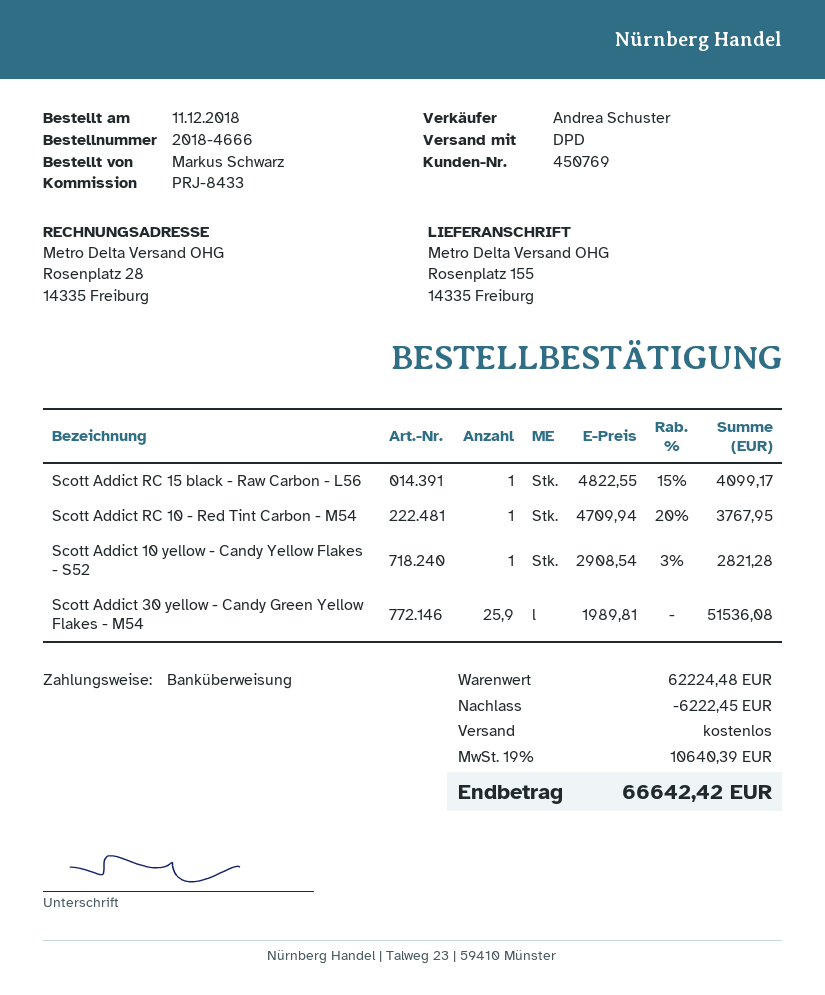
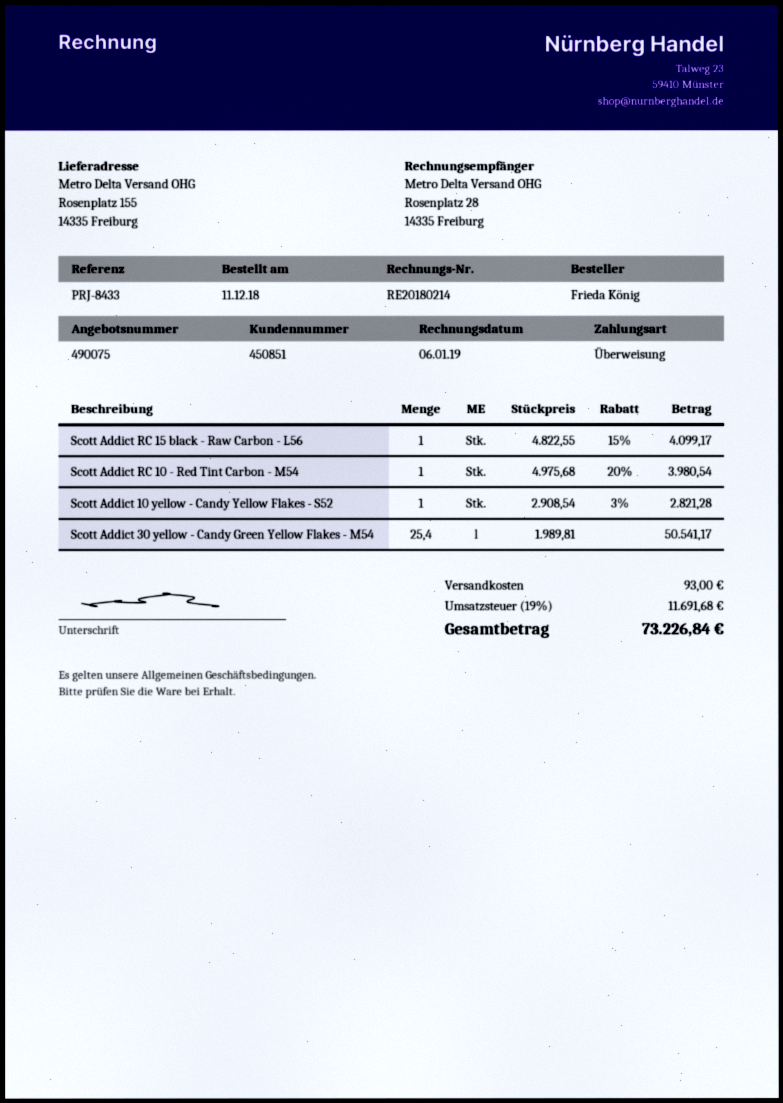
customer number: 450769 -> 450851
ordered by: Markus Schwarz -> Frieda König
Scott Addict RC 10 - Red Tint Carbon - M54: 1 x 4709.94 - 20% = 3767.95 -> 1 x 4975.68 - 20% = 3980.54
Scott Addict 30 yellow - Candy Green Yellow Flakes - M54: 25.9 x 1989.81 = 51536.08 -> 25.4 x 1989.81 = 50541.17
discount: 6222.45 -> none
shipping: 0.00 -> 93.00
tax: 19% = 10640.39 -> 19% = 11691.68
total: 66642.42 -> 73226.84

